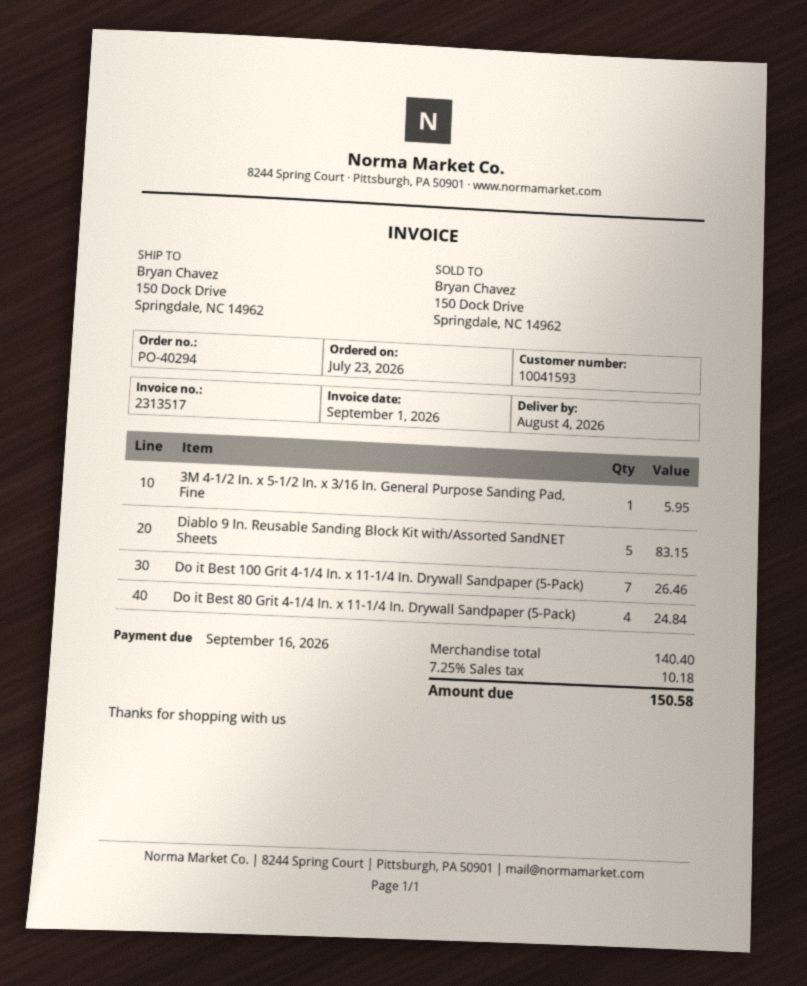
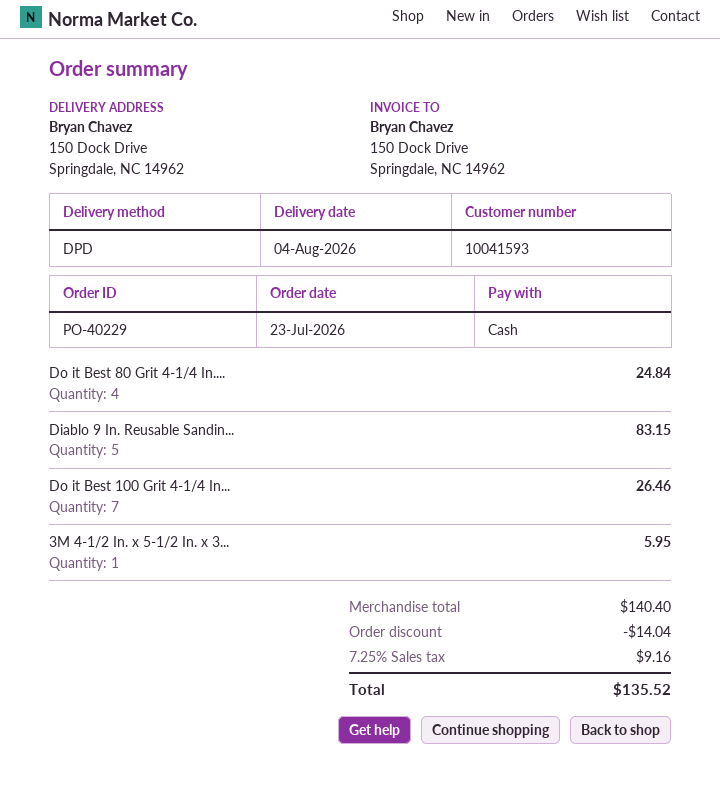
order number: PO-40294 -> PO-40229
discount: none -> 14.04
tax: 7.25% = 10.18 -> 7.25% = 9.16
total: 150.58 -> 135.52

